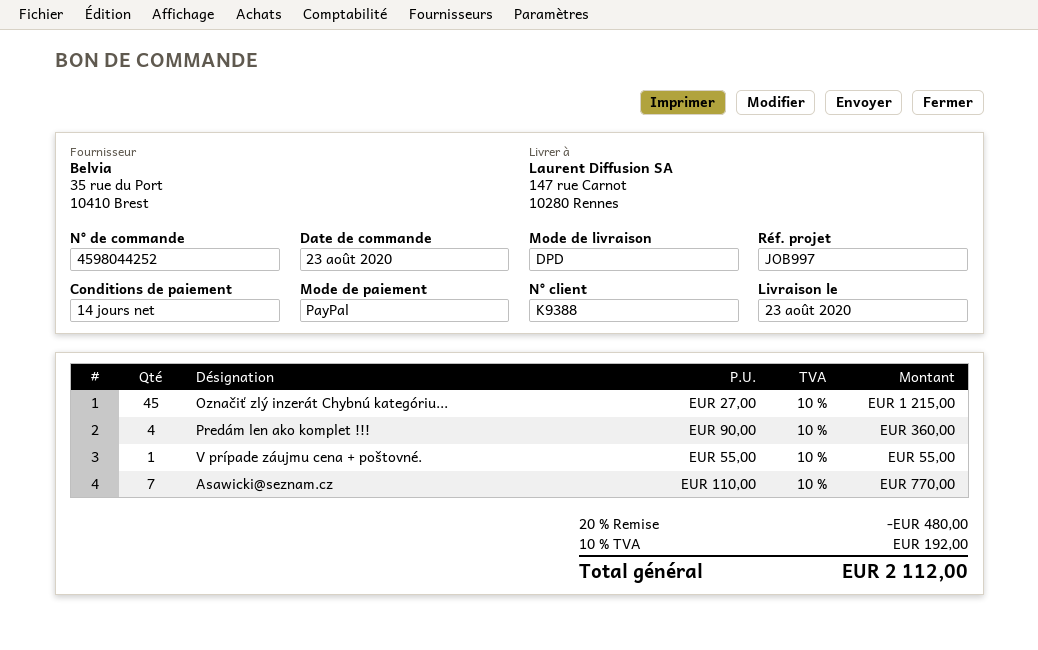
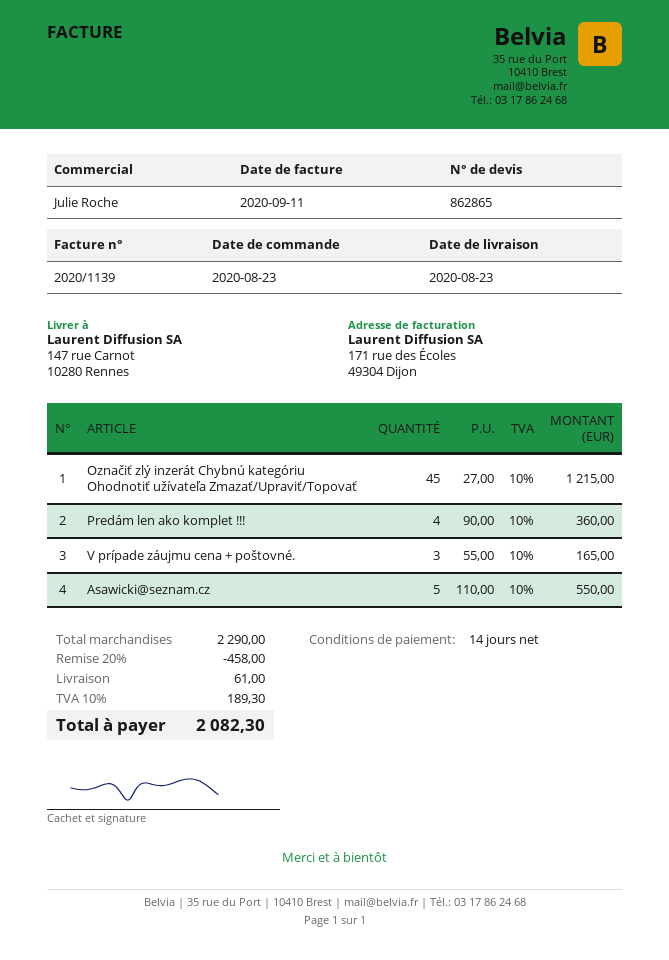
V prípade záujmu cena + poštovné.: 1 x 55.00 = 55.00 -> 3 x 55.00 = 165.00
Asawicki@seznam.cz: 7 x 110.00 = 770.00 -> 5 x 110.00 = 550.00
discount: 20% = 480.00 -> 20% = 458.00
shipping: none -> 61.00
tax: 10% = 192.00 -> 10% = 189.30
total: 2112.00 -> 2082.30

